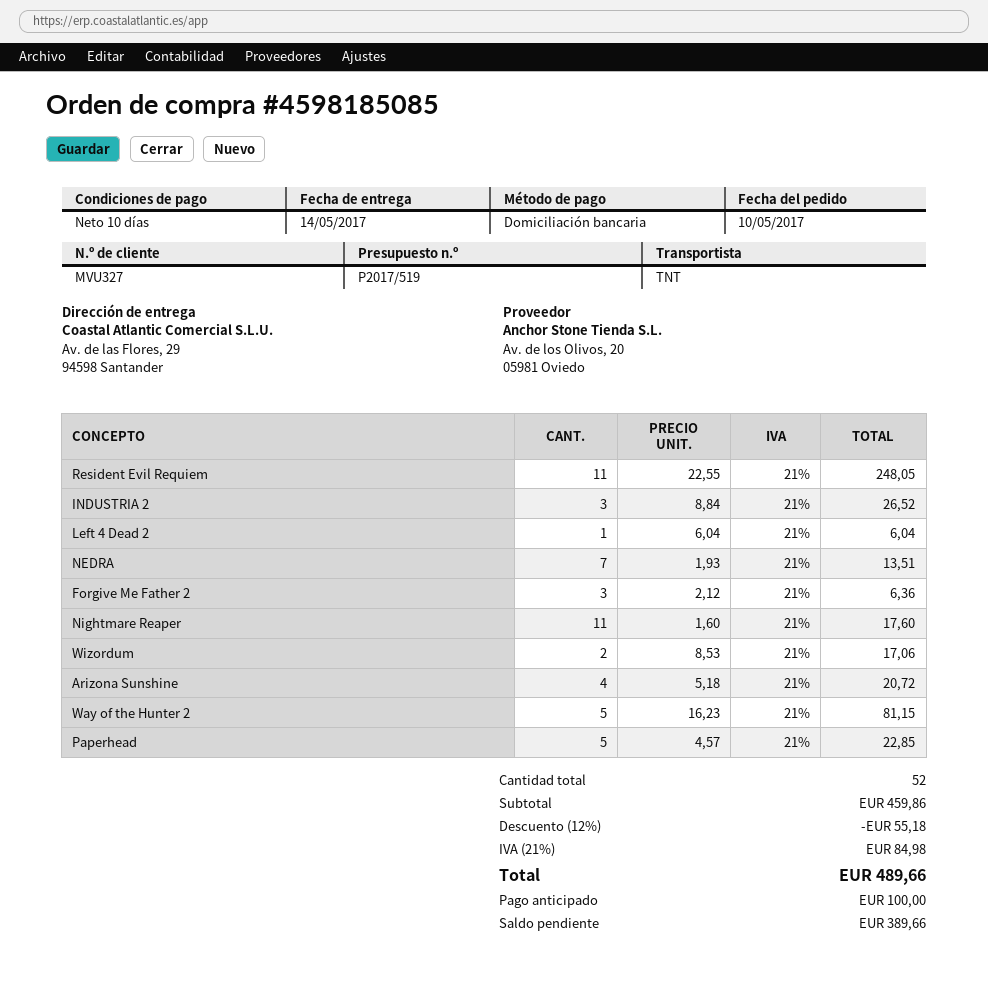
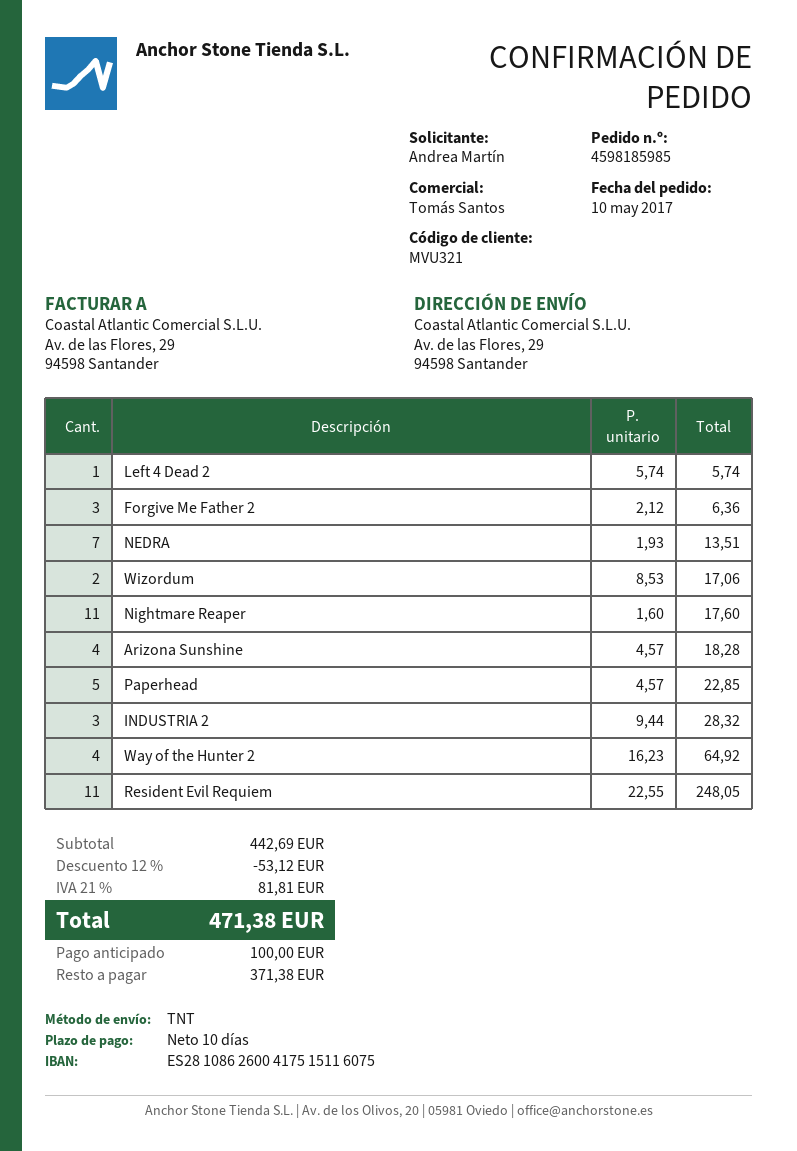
order number: 4598185085 -> 4598185985
customer number: MVU327 -> MVU321
INDUSTRIA 2: 3 x 8.84 = 26.52 -> 3 x 9.44 = 28.32
Left 4 Dead 2: 1 x 6.04 = 6.04 -> 1 x 5.74 = 5.74
Arizona Sunshine: 4 x 5.18 = 20.72 -> 4 x 4.57 = 18.28
Way of the Hunter 2: 5 x 16.23 = 81.15 -> 4 x 16.23 = 64.92
subtotal: 459.86 -> 442.69
discount: 12% = 55.18 -> 12% = 53.12
tax: 21% = 84.98 -> 21% = 81.81
total: 489.66 -> 471.38
balance: 389.66 -> 371.38

